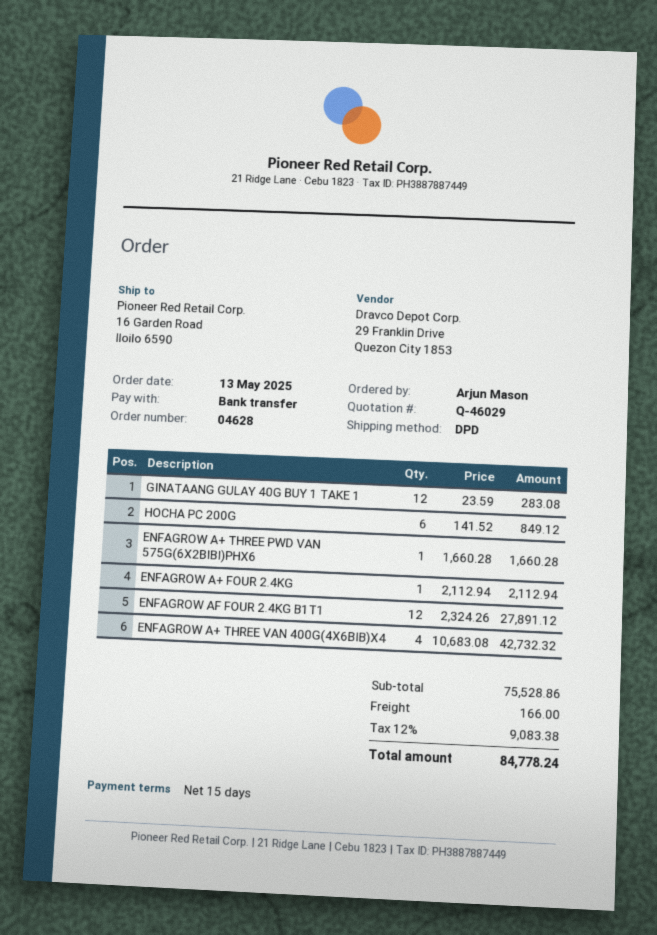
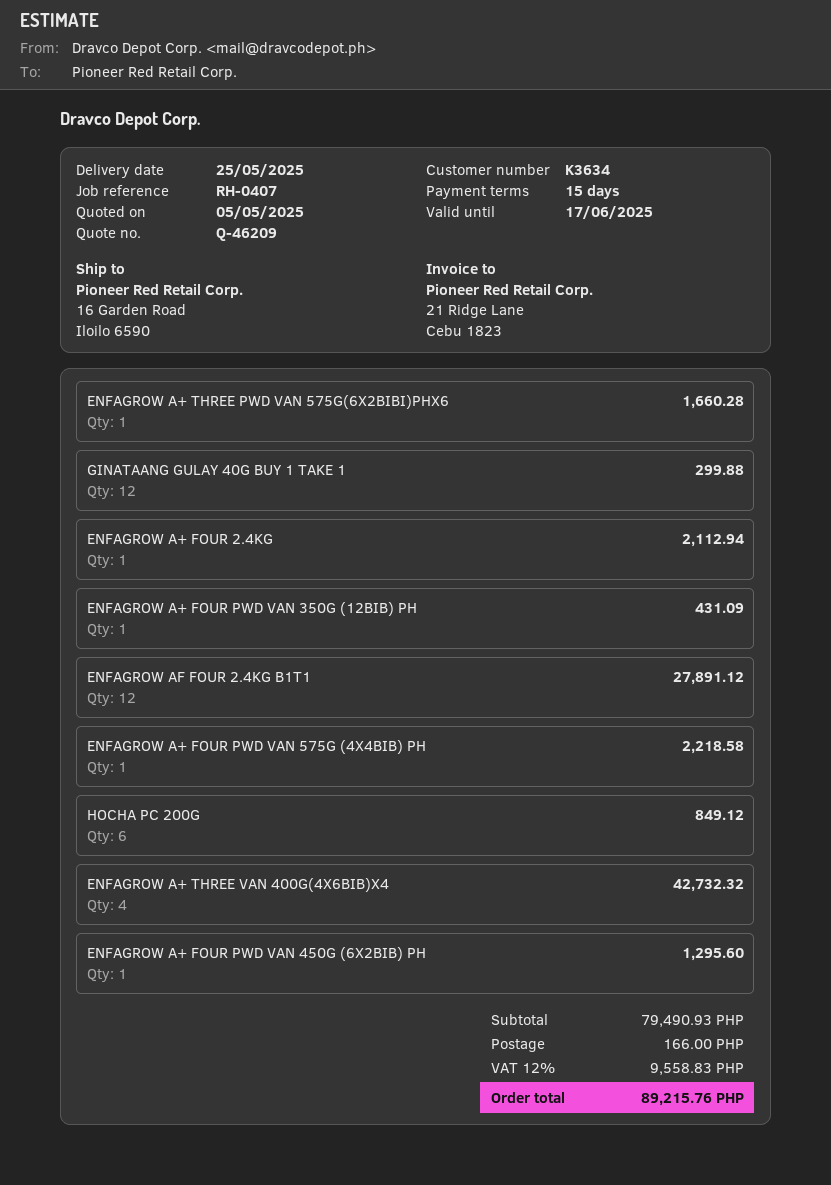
quote number: Q-46029 -> Q-46209
GINATAANG GULAY 40G BUY 1 TAKE 1: 12 for 283.08 -> 12 for 299.88
ENFAGROW A+ FOUR PWD VAN 350G (12BIB) PH: none -> 1 for 431.09
ENFAGROW A+ FOUR PWD VAN 575G (4X4BIB) PH: none -> 1 for 2218.58
ENFAGROW A+ FOUR PWD VAN 450G (6X2BIB) PH: none -> 1 for 1295.60
subtotal: 75528.86 -> 79490.93
tax: 12% = 9083.38 -> 12% = 9558.83
total: 84778.24 -> 89215.76

